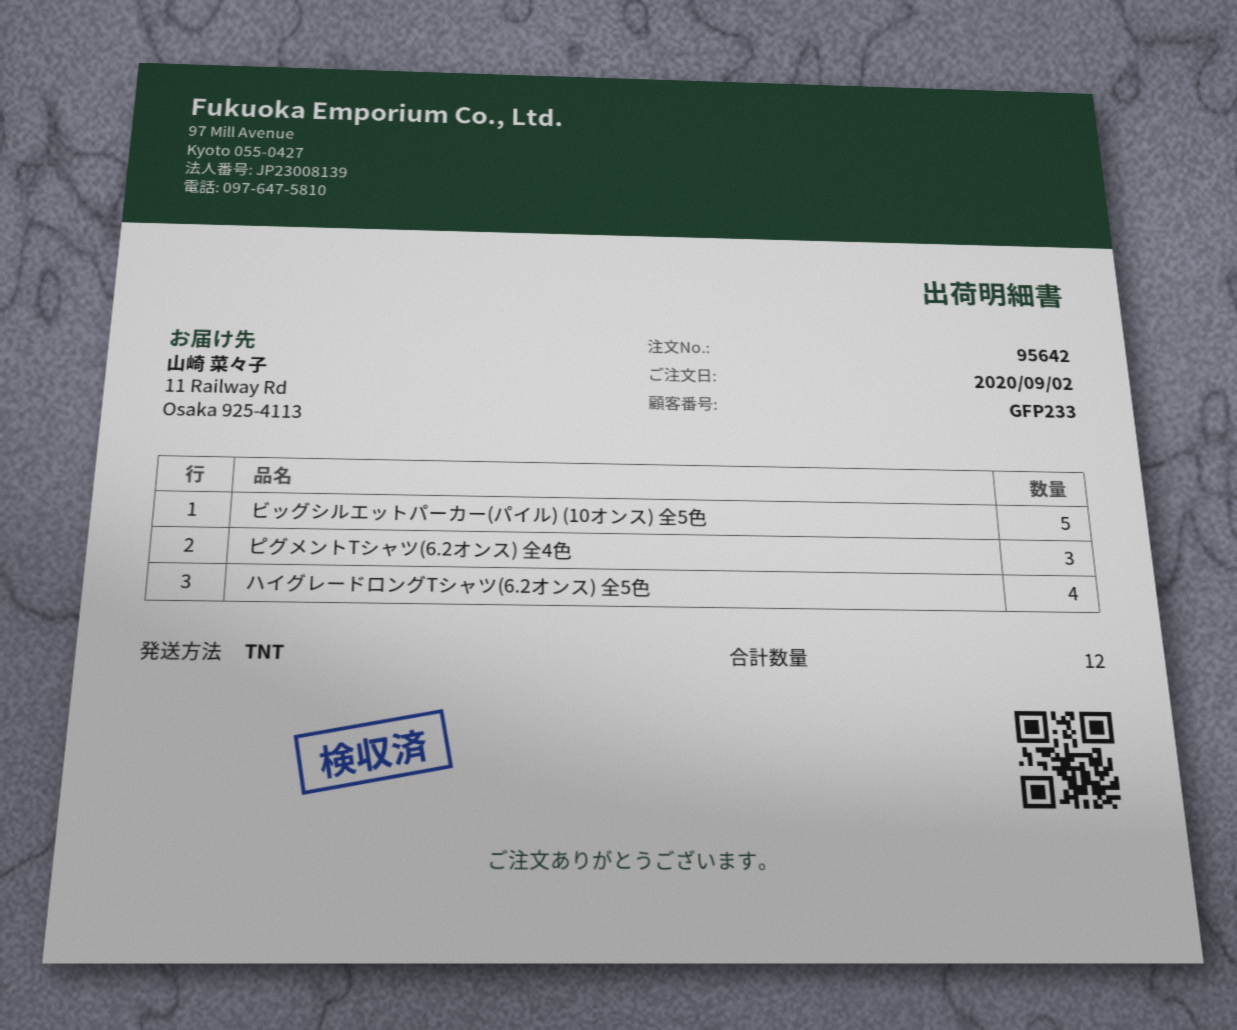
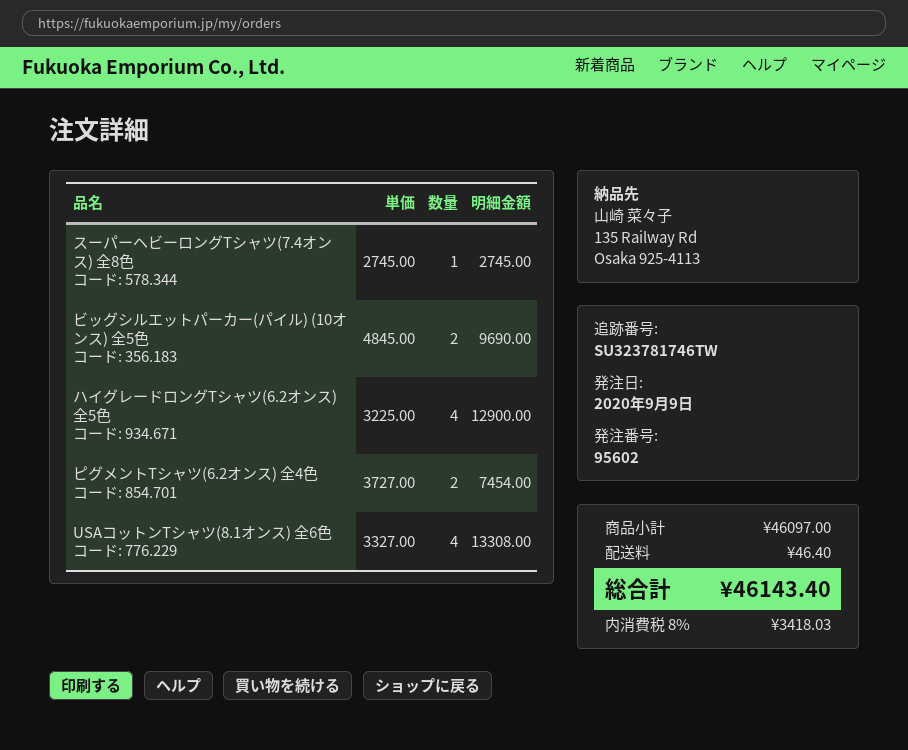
order number: 95642 -> 95602
order date: 2020-09-02 -> 2020-09-09
ship to: 11 Railway Rd, Osaka 925-4113 -> 135 Railway Rd, Osaka 925-4113
ビッグシルエットパーカー(パイル) (10オンス) 全5色: 5 -> 2
ピグメントTシャツ(6.2オンス) 全4色: 3 -> 2
スーパーヘビーロングTシャツ(7.4オンス) 全8色: none -> 1
USAコットンTシャツ(8.1オンス) 全6色: none -> 4

